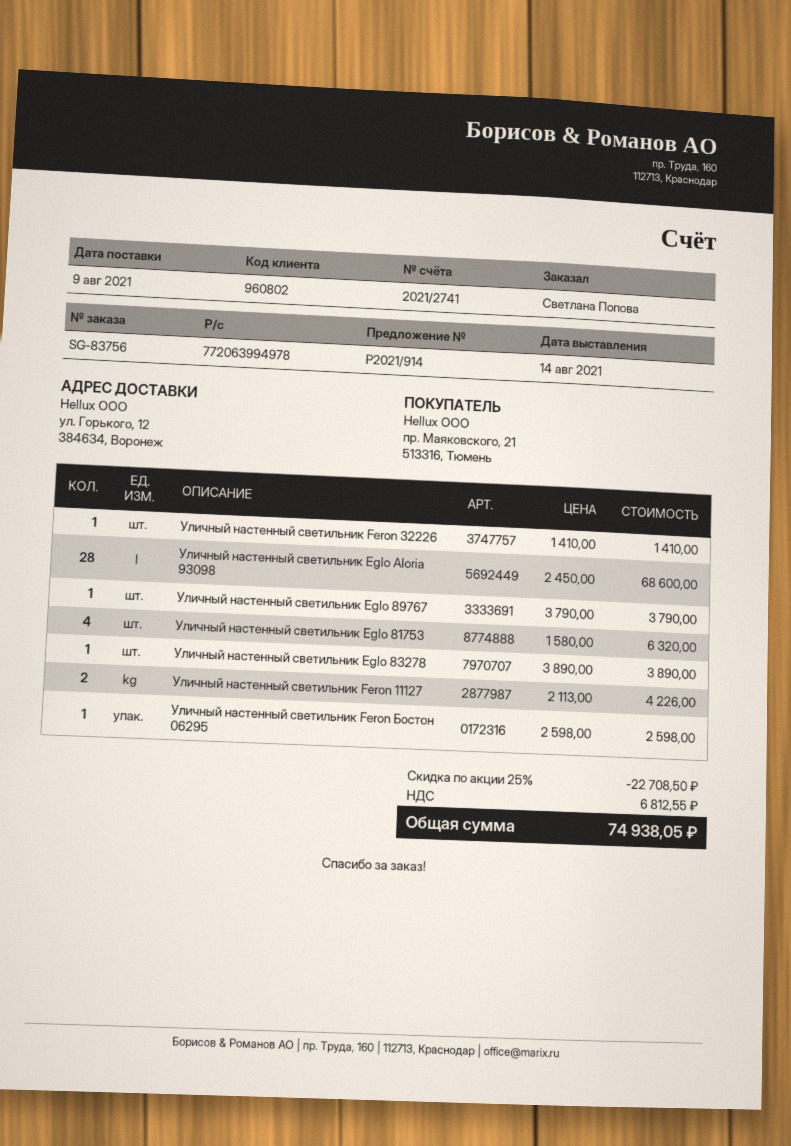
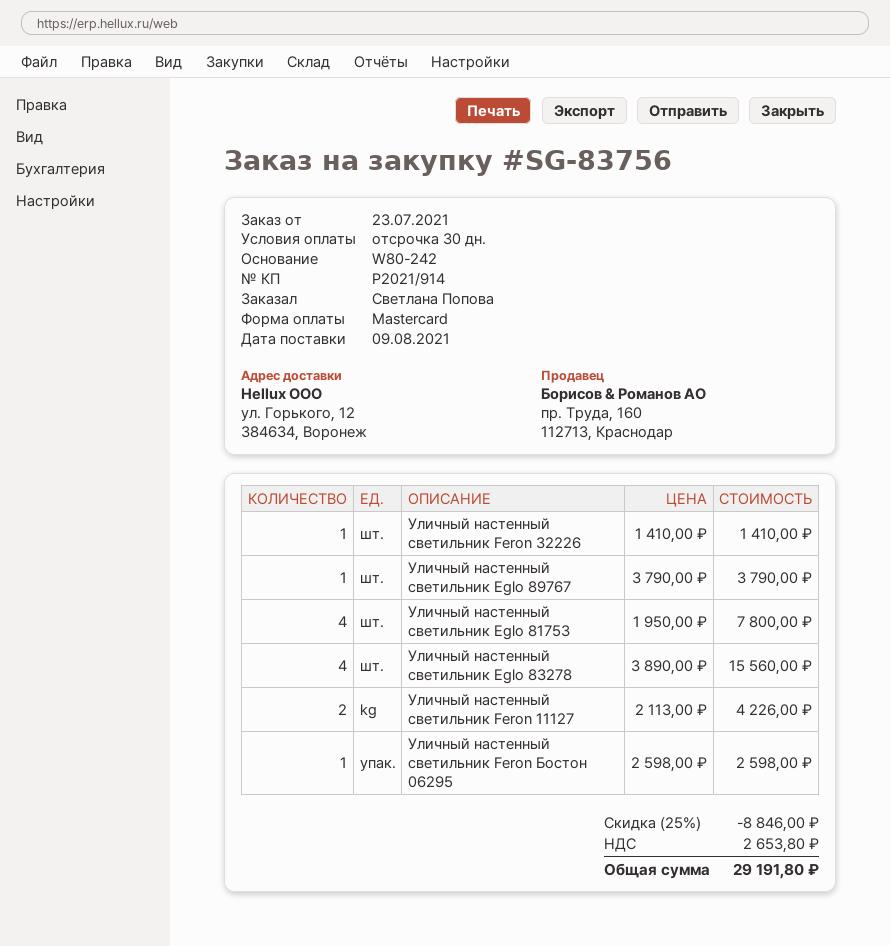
Уличный настенный светильник Eglo Aloria 93098: 28 x 2450.00 = 68600.00 -> none
Уличный настенный светильник Eglo 81753: 4 x 1580.00 = 6320.00 -> 4 x 1950.00 = 7800.00
Уличный настенный светильник Eglo 83278: 1 x 3890.00 = 3890.00 -> 4 x 3890.00 = 15560.00
discount: 25% = 22708.50 -> 25% = 8846.00
tax: 6812.55 -> 2653.80
total: 74938.05 -> 29191.80

